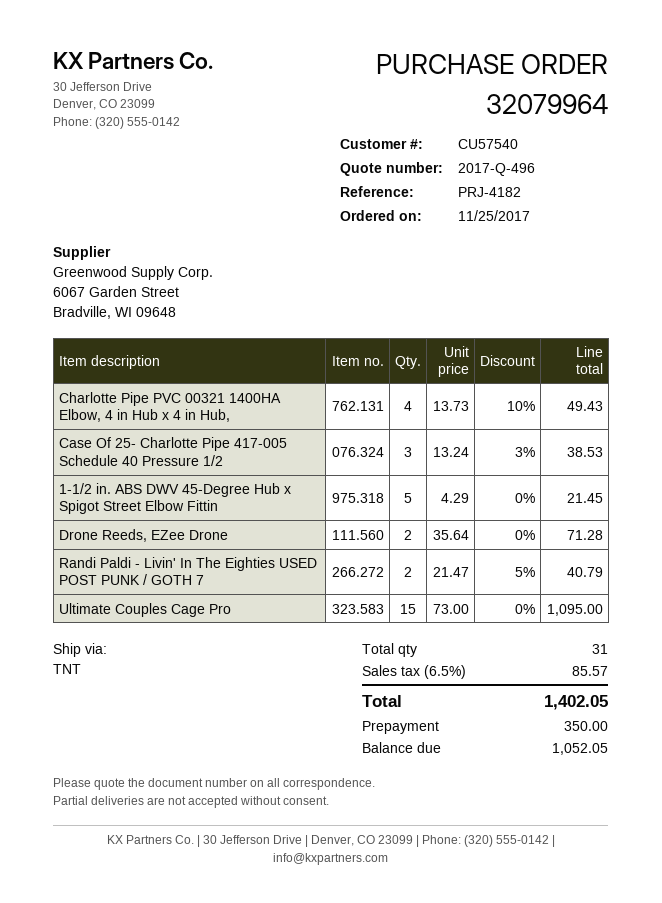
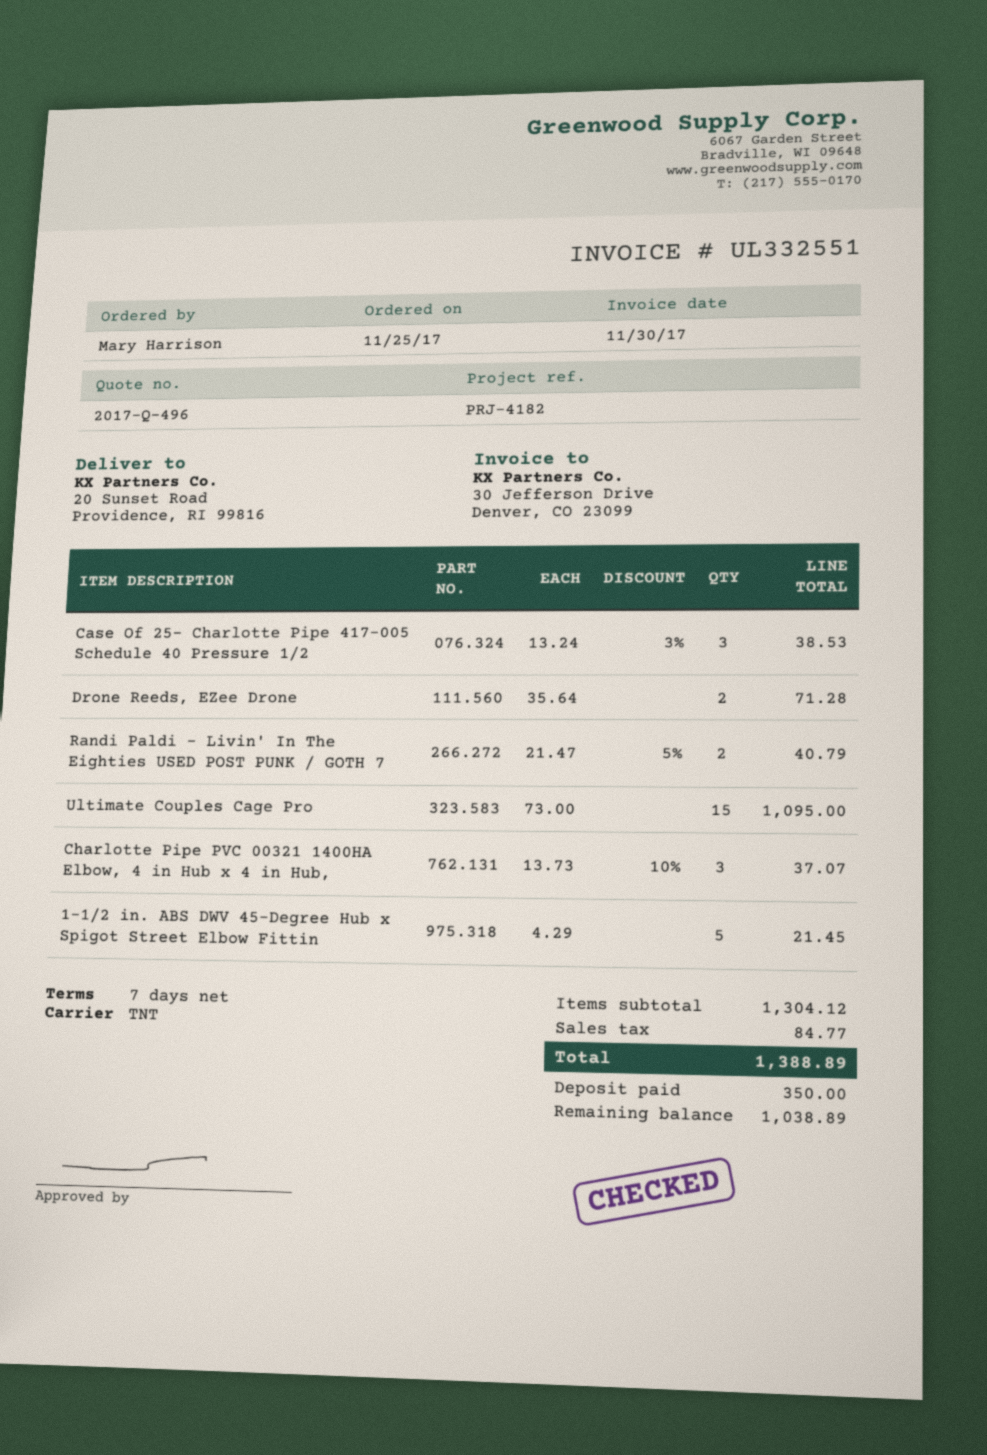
Charlotte Pipe PVC 00321 1400HA Elbow, 4 in Hub x 4 in Hub,: 4 x 13.73 - 10% = 49.43 -> 3 x 13.73 - 10% = 37.07
tax: 85.57 -> 84.77
total: 1402.05 -> 1388.89
balance: 1052.05 -> 1038.89

